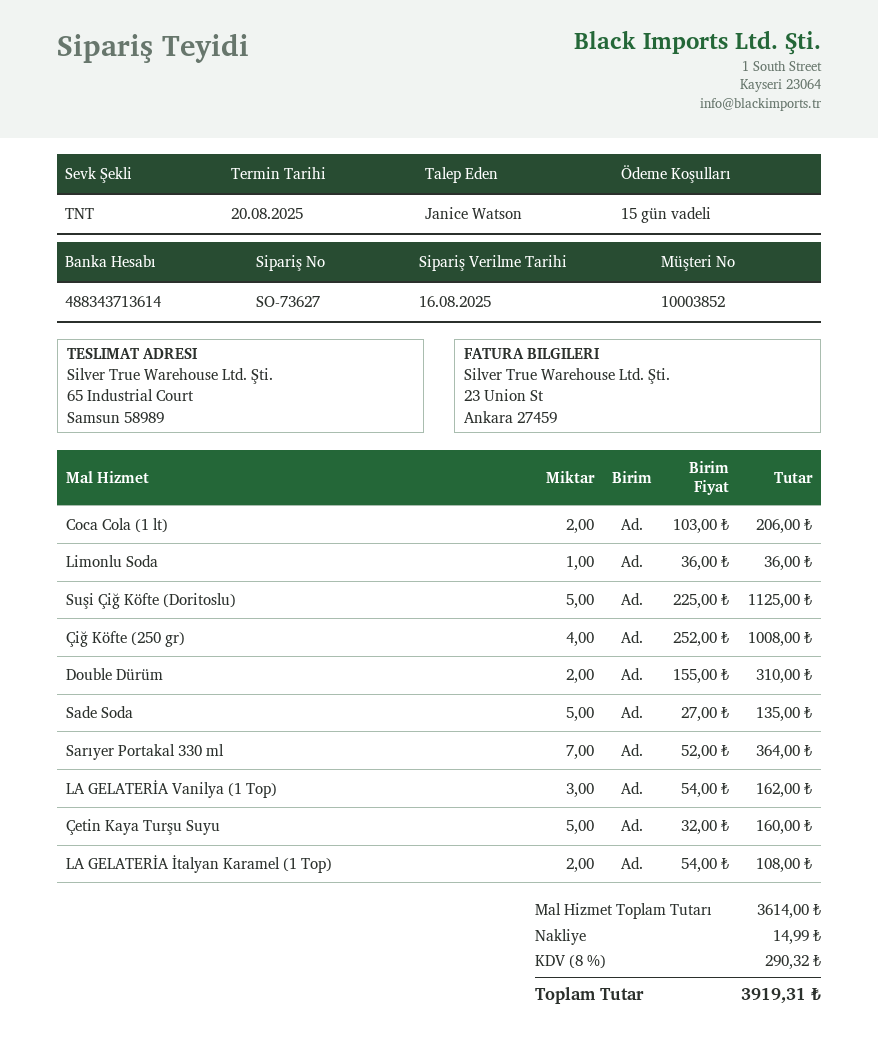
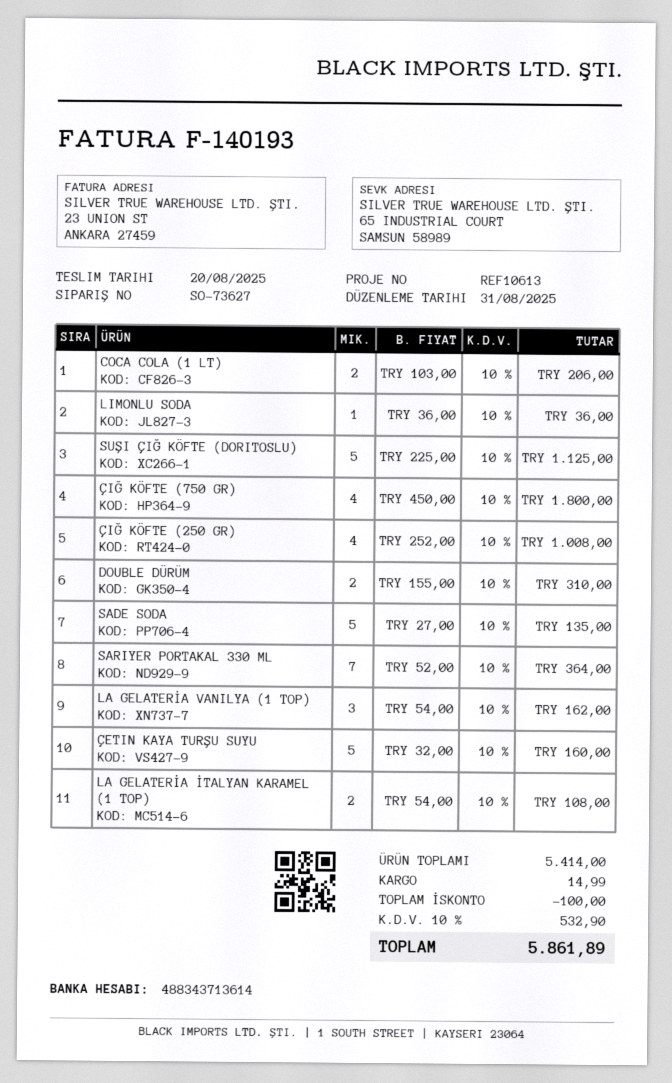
ÇIĞ KÖFTE (750 GR): none -> 4 x 450.00 = 1800.00
subtotal: 3614.00 -> 5414.00
discount: none -> 100.00
tax: 8% = 290.32 -> 10% = 532.90
total: 3919.31 -> 5861.89

